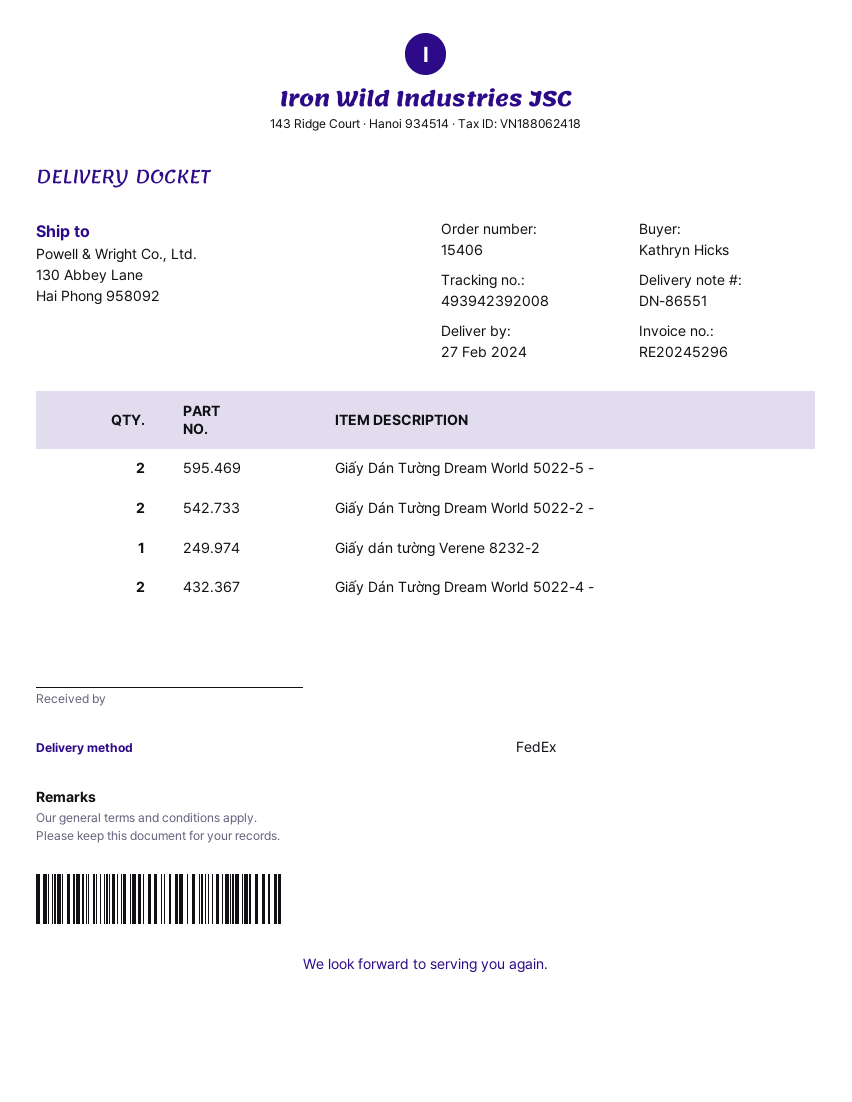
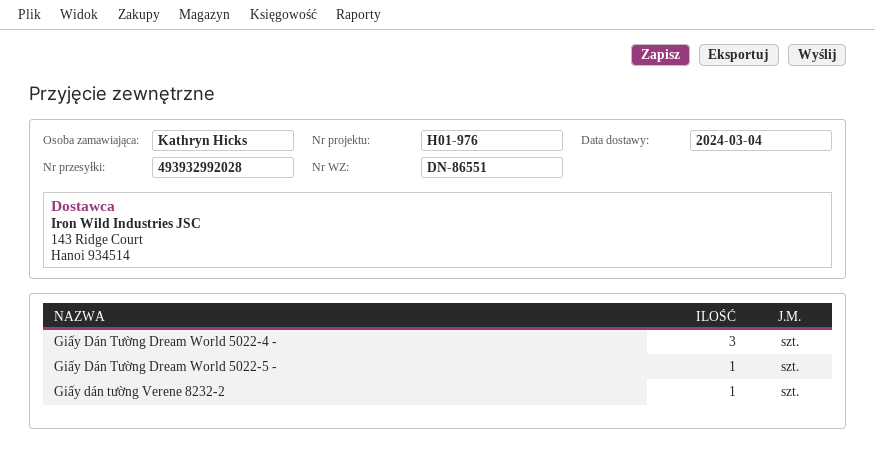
delivery date: 2024-02-27 -> 2024-03-04
tracking number: 493942392008 -> 493932992028
Giấy Dán Tường Dream World 5022-5 -: 2 -> 1
Giấy Dán Tường Dream World 5022-2 -: 2 -> none
Giấy Dán Tường Dream World 5022-4 -: 2 -> 3

